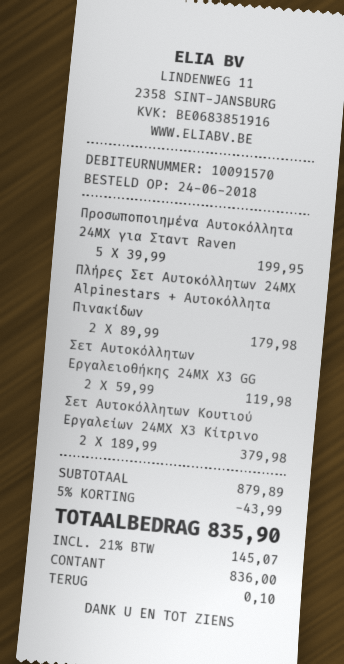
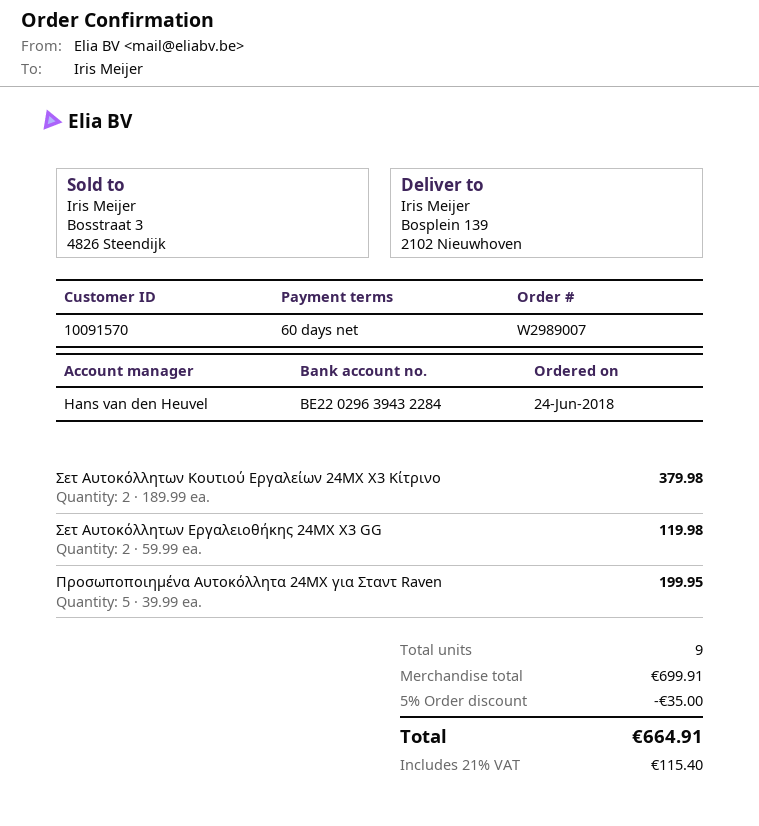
Πλήρες Σετ Αυτοκόλλητων 24MX Alpinestars + Αυτοκόλλητα Πινακίδων: 2 x 89.99 = 179.98 -> none
subtotal: 879.89 -> 699.91
discount: 5% = 43.99 -> 5% = 35.00
tax: 21% = 145.07 -> 21% = 115.40
total: 835.90 -> 664.91

